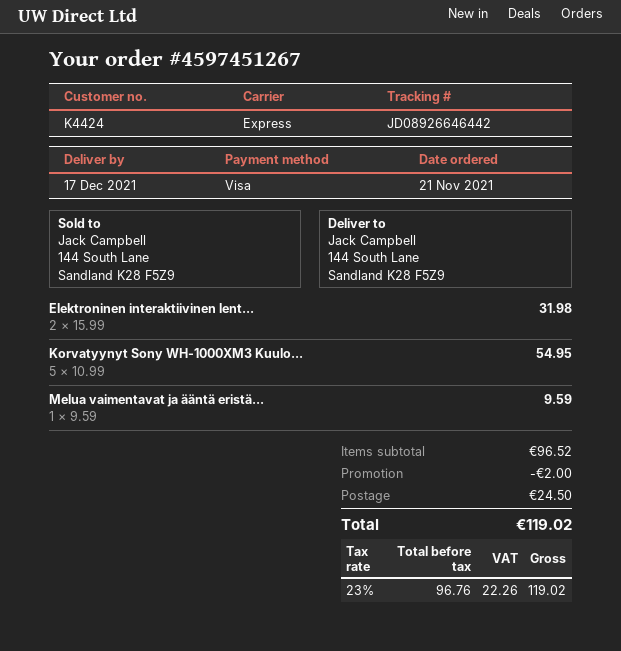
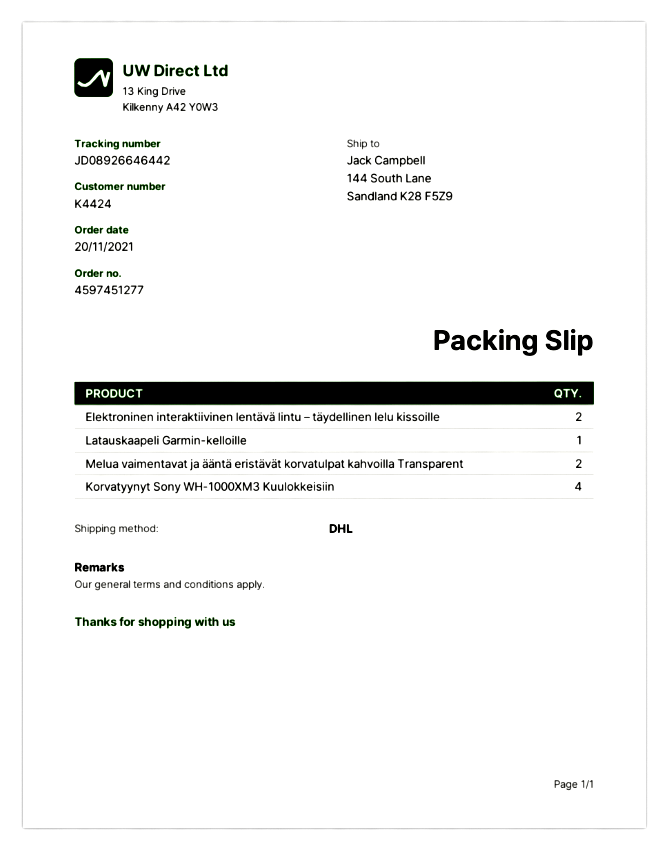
order number: 4597451267 -> 4597451277
order date: 2021-11-21 -> 2021-11-20
shipping method: express -> DHL
Korvatyynyt Sony WH-1000XM3 Kuulo...: 5 -> 4
Melua vaimentavat ja ääntä eristä...: 1 -> 2
Latauskaapeli Garmin-kelloille: none -> 1

